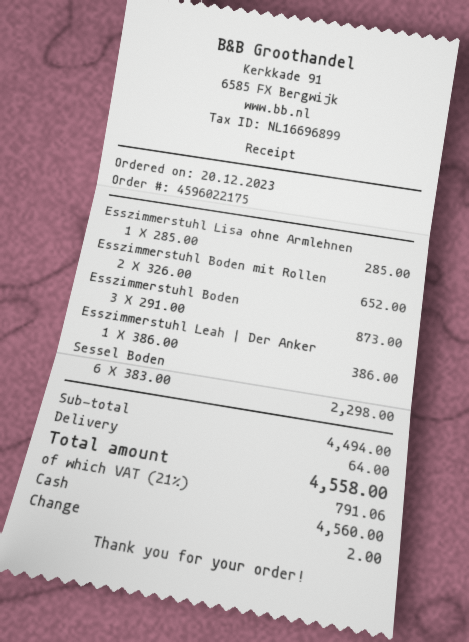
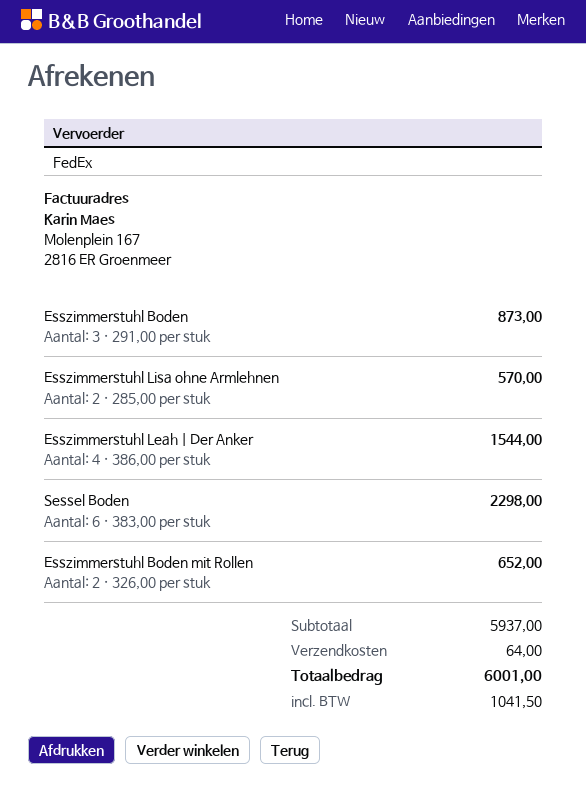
Esszimmerstuhl Lisa ohne Armlehnen: 1 x 285.00 = 285.00 -> 2 x 285.00 = 570.00
Esszimmerstuhl Leah | Der Anker: 1 x 386.00 = 386.00 -> 4 x 386.00 = 1544.00
subtotal: 4494.00 -> 5937.00
tax: 791.06 -> 1041.50
total: 4558.00 -> 6001.00

